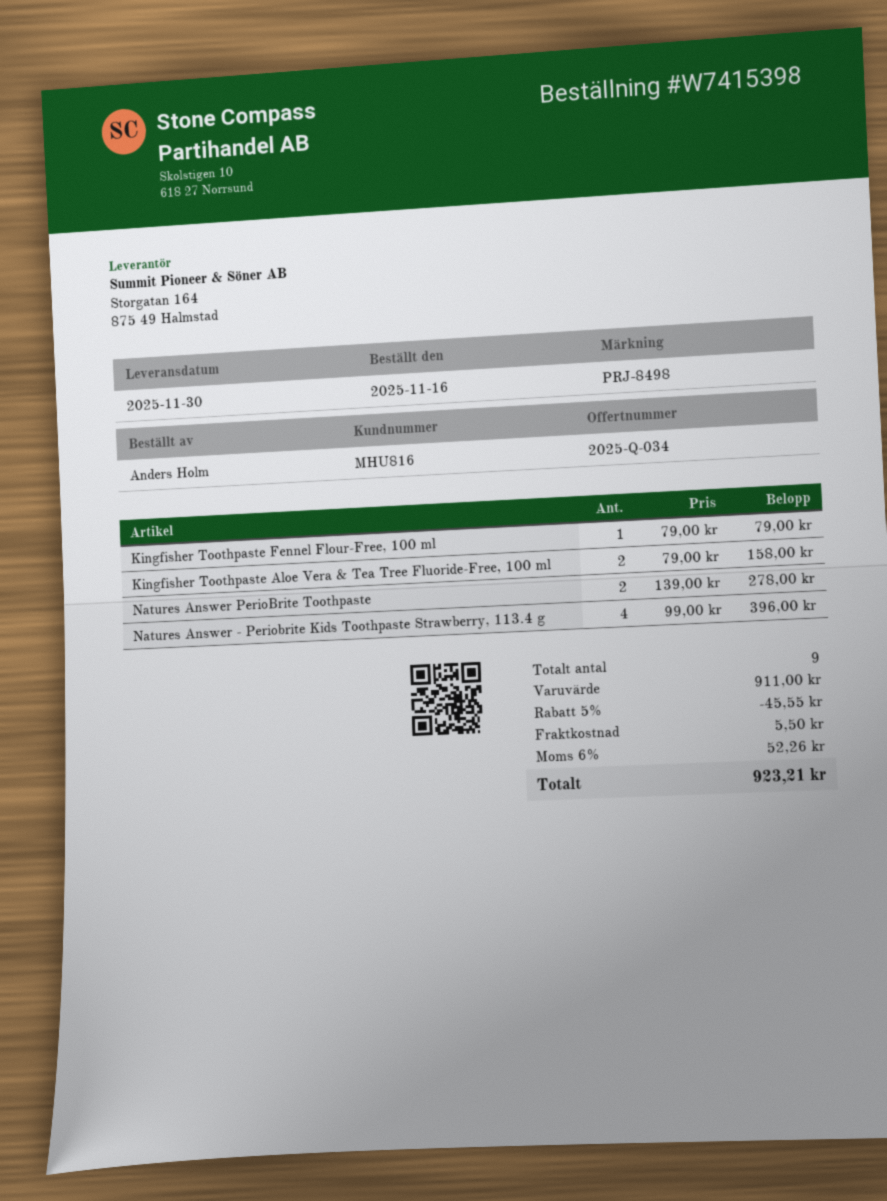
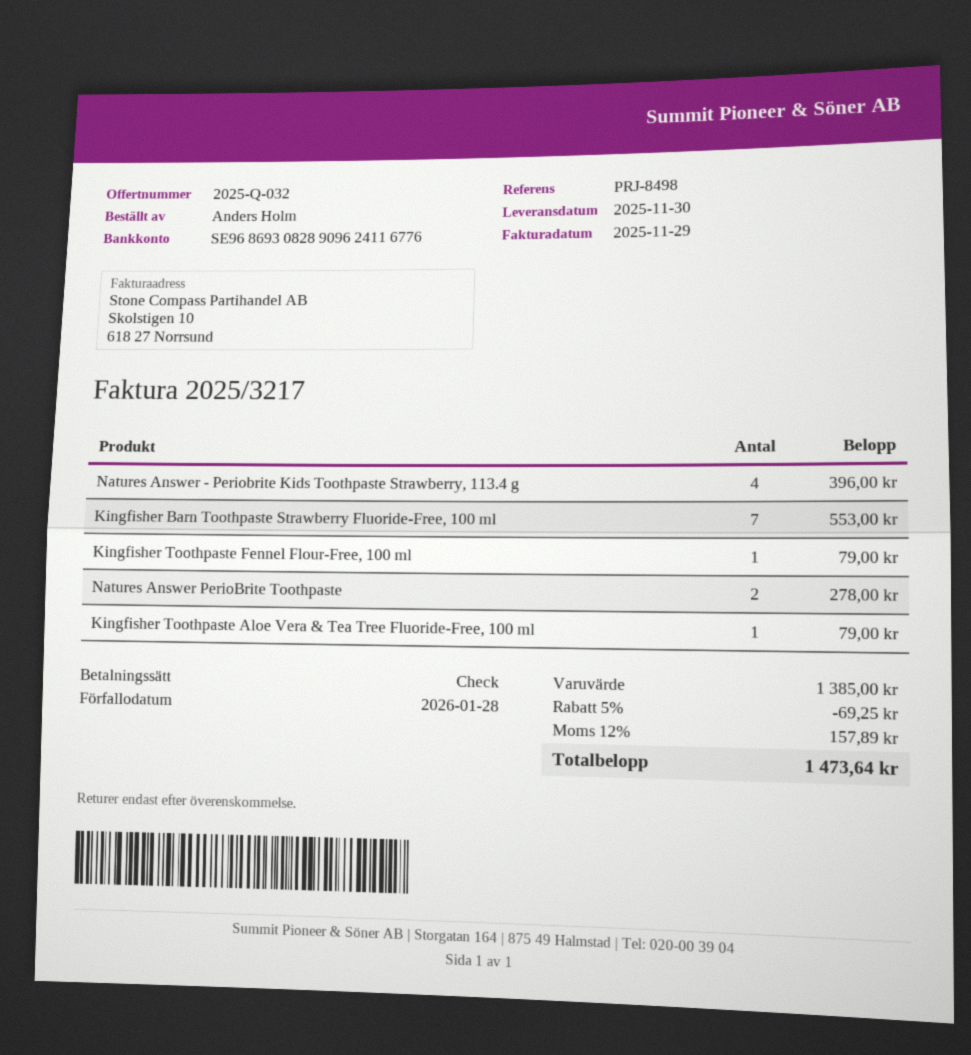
quote number: 2025-Q-034 -> 2025-Q-032
Kingfisher Toothpaste Aloe Vera & Tea Tree Fluoride-Free, 100 ml: 2 for 158.00 -> 1 for 79.00
Kingfisher Barn Toothpaste Strawberry Fluoride-Free, 100 ml: none -> 7 for 553.00
subtotal: 911.00 -> 1385.00
discount: 5% = 45.55 -> 5% = 69.25
shipping: 5.50 -> none
tax: 6% = 52.26 -> 12% = 157.89
total: 923.21 -> 1473.64

